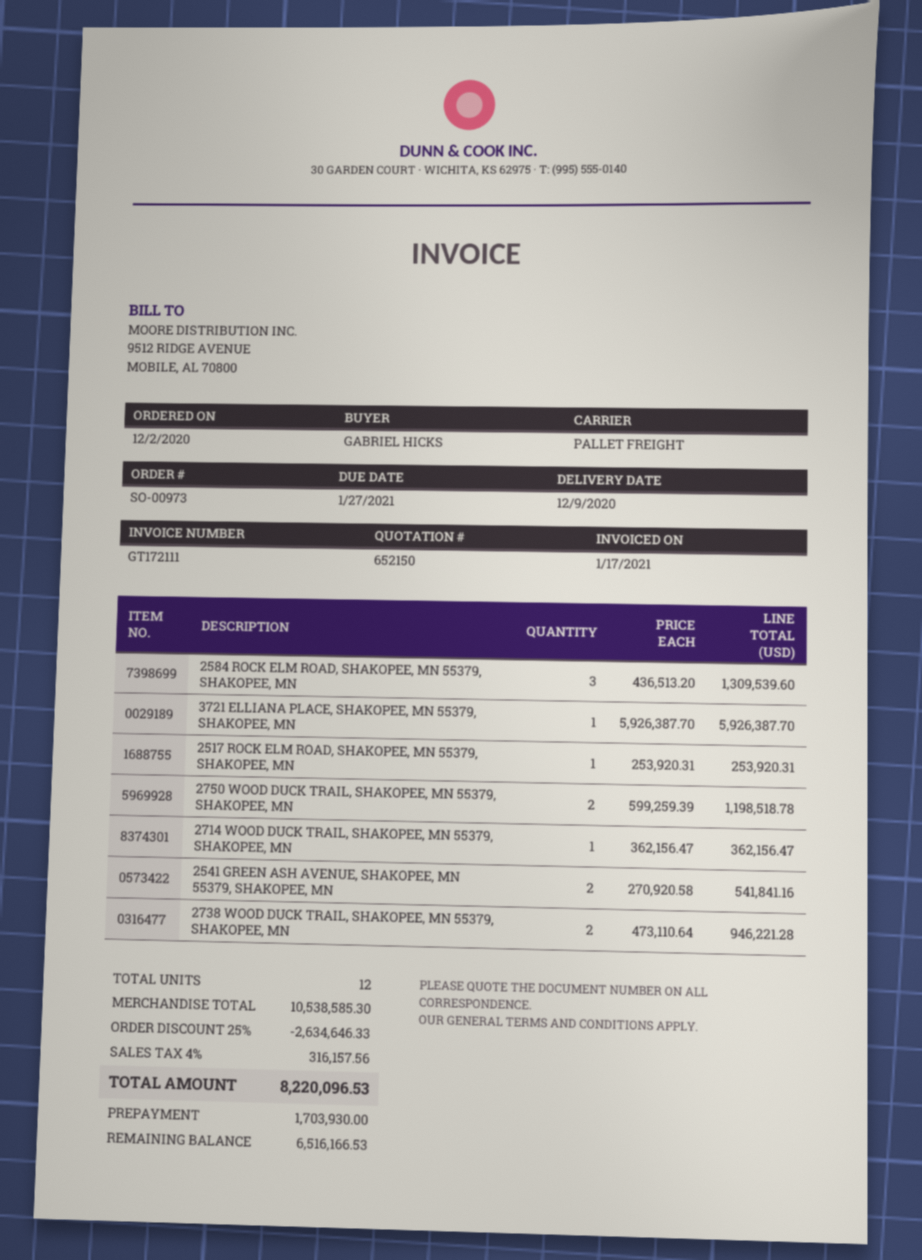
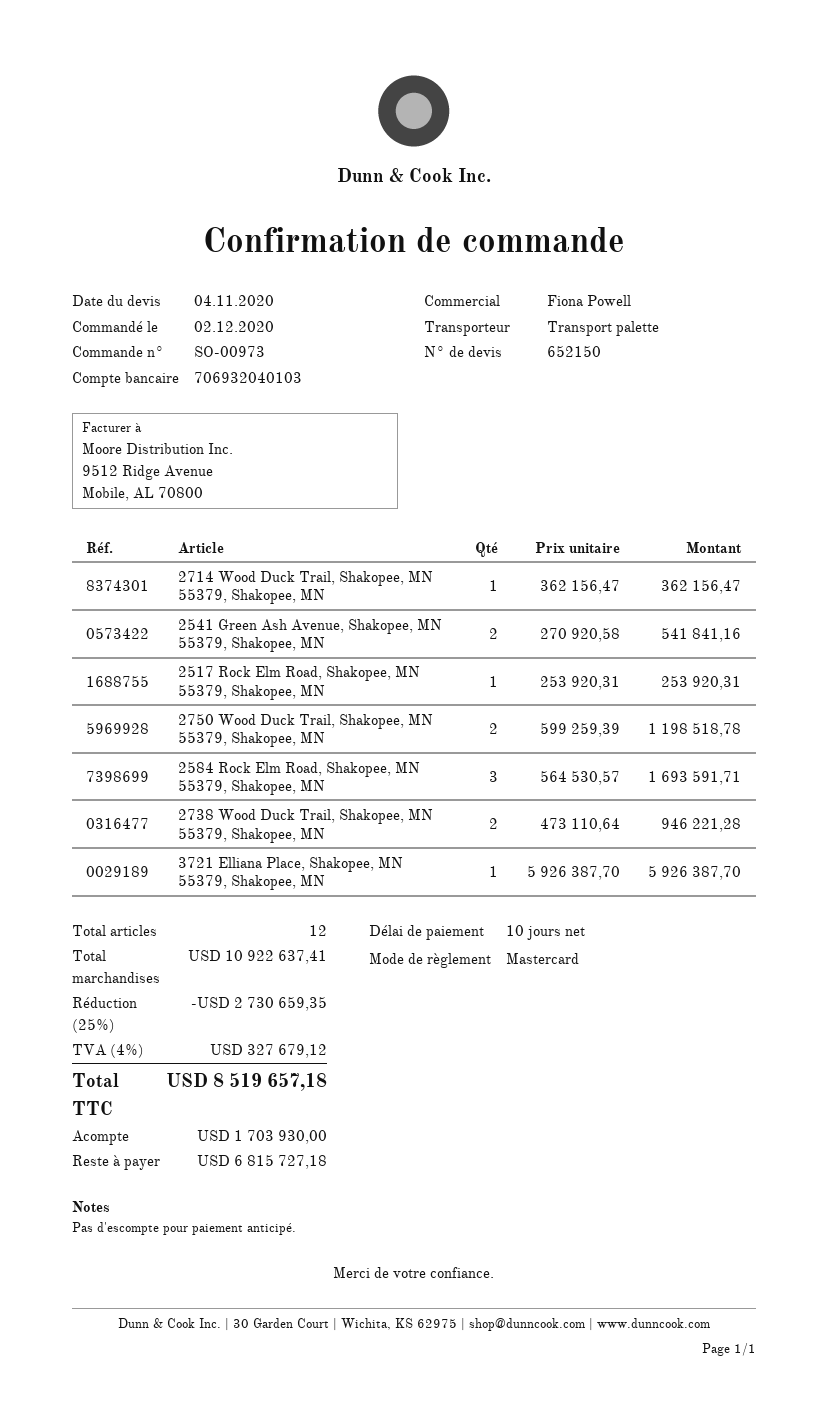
2584 ROCK ELM ROAD, SHAKOPEE, MN 55379, SHAKOPEE, MN: 3 x 436513.20 = 1309539.60 -> 3 x 564530.57 = 1693591.71
subtotal: 10538585.30 -> 10922637.41
discount: 25% = 2634646.33 -> 25% = 2730659.35
tax: 4% = 316157.56 -> 4% = 327679.12
total: 8220096.53 -> 8519657.18
balance: 6516166.53 -> 6815727.18

